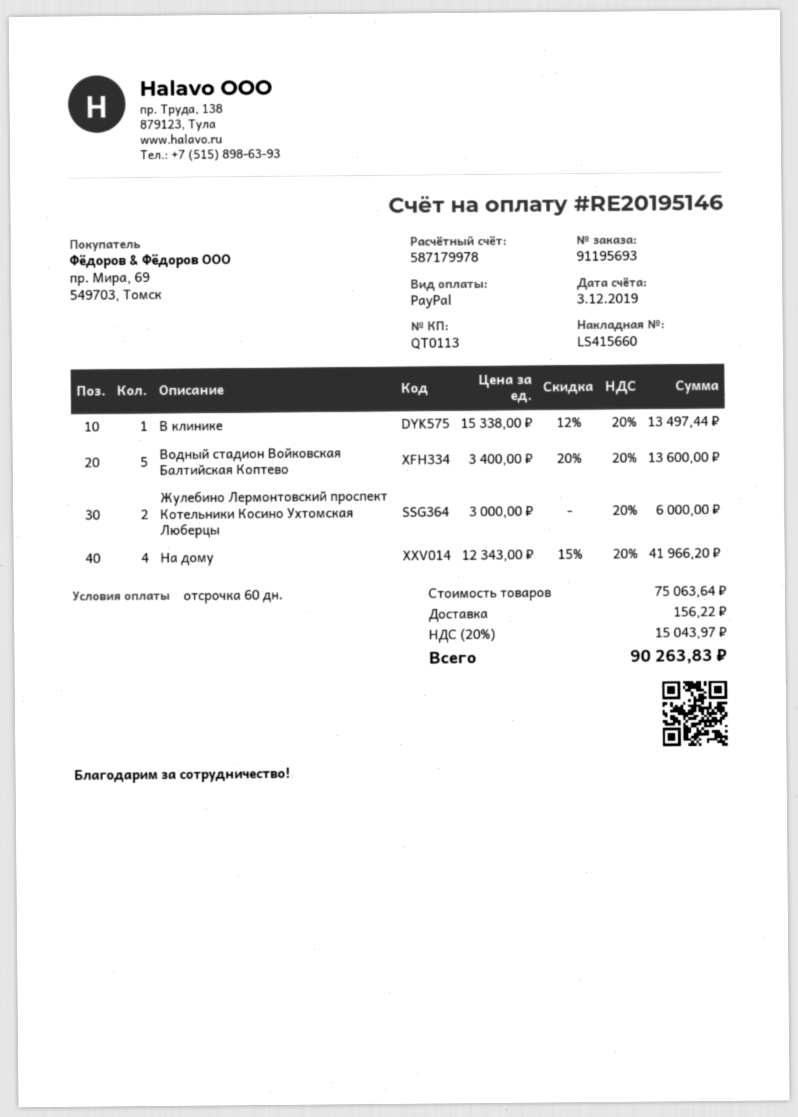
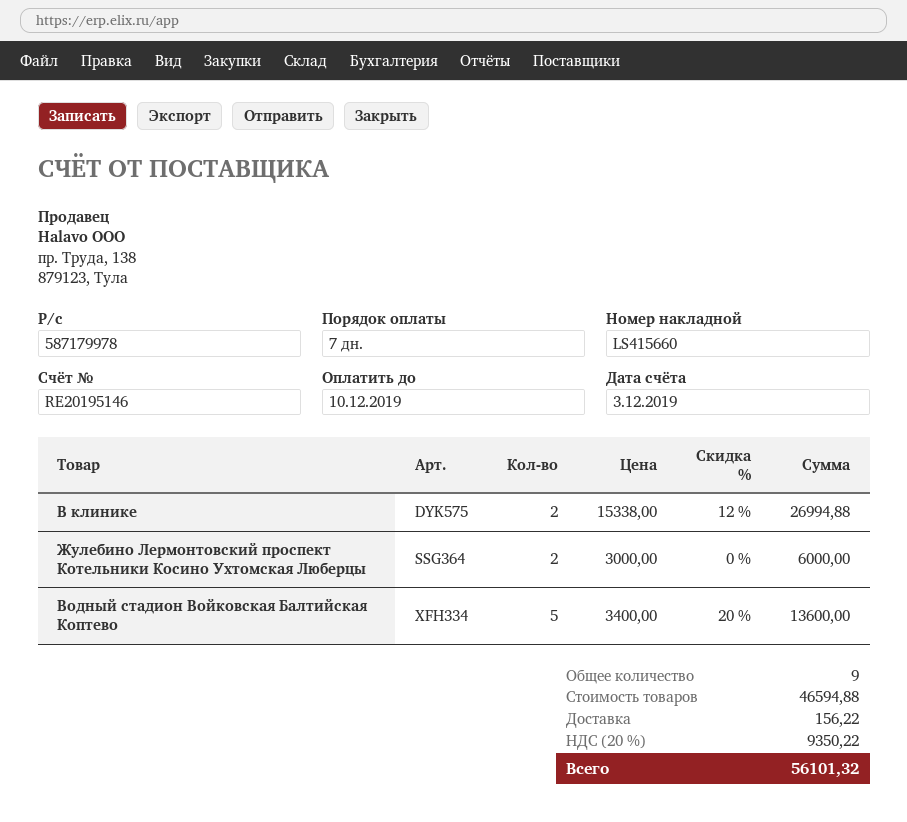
payment terms: 60 days -> 7 days
В клинике: 1 x 15338.00 - 12% = 13497.44 -> 2 x 15338.00 - 12% = 26994.88
На дому: 4 x 12343.00 - 15% = 41966.20 -> none
subtotal: 75063.64 -> 46594.88
tax: 20% = 15043.97 -> 20% = 9350.22
total: 90263.83 -> 56101.32

